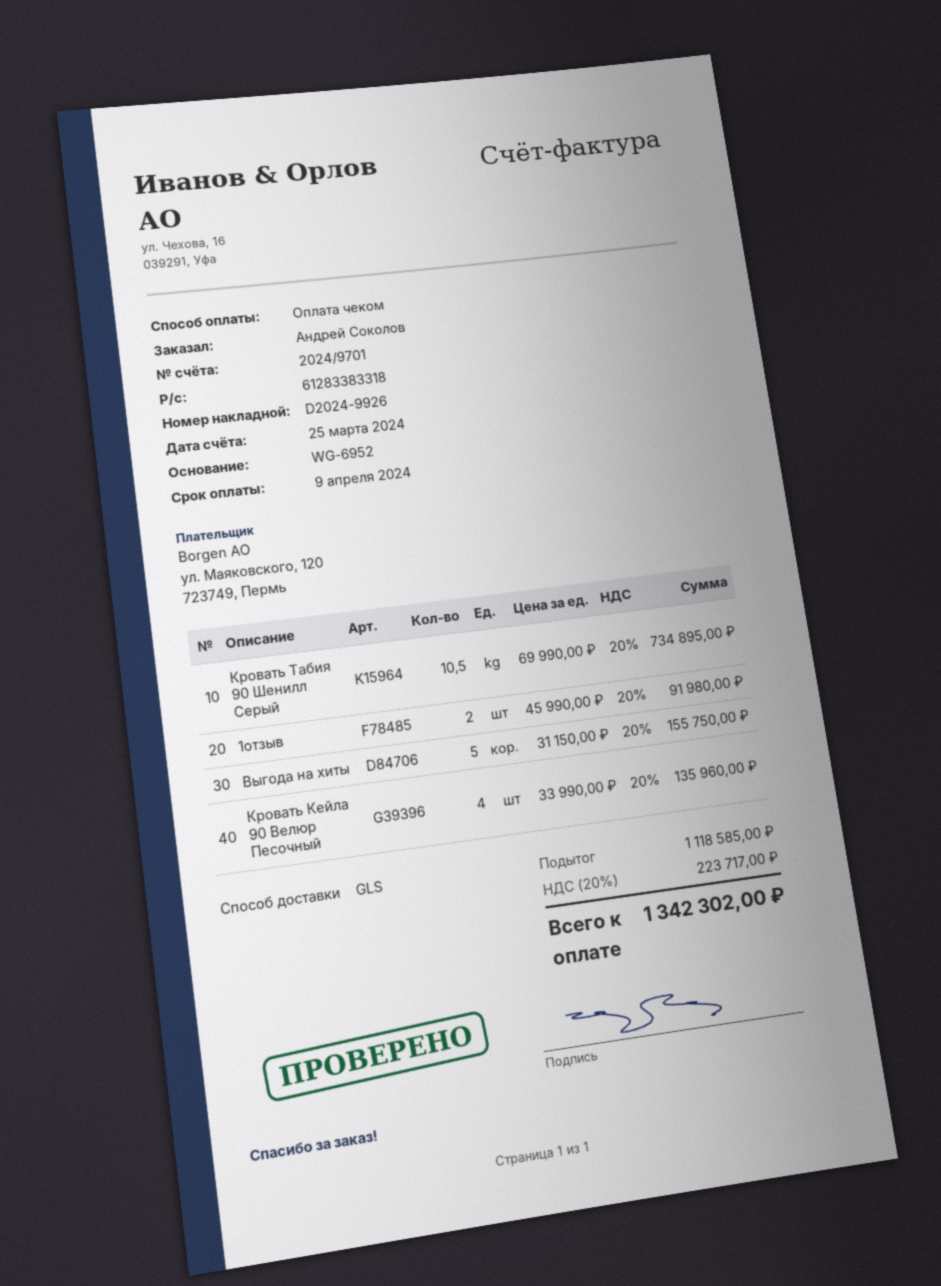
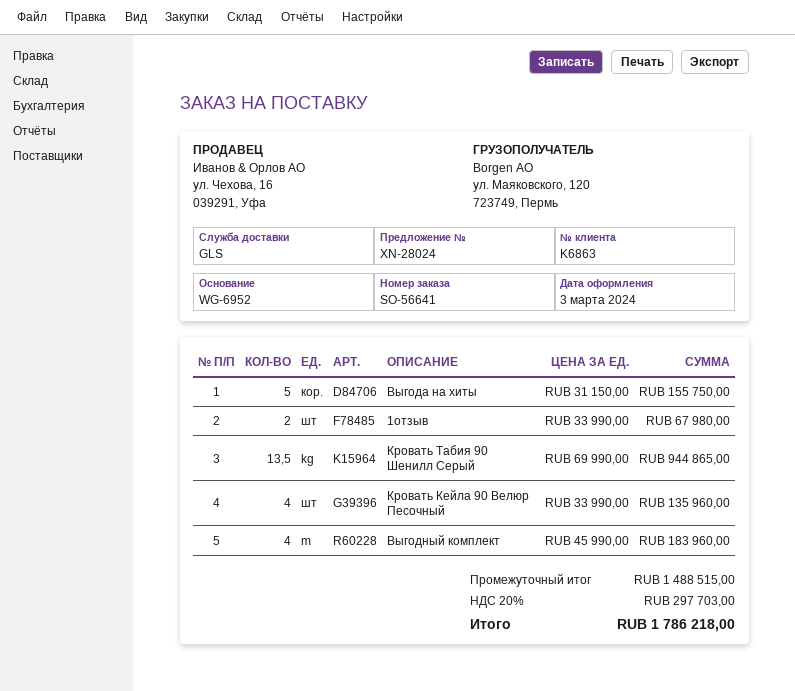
Кровать Табия 90 Шенилл Серый: 10.5 x 69990.00 = 734895.00 -> 13.5 x 69990.00 = 944865.00
1отзыв: 2 x 45990.00 = 91980.00 -> 2 x 33990.00 = 67980.00
Выгодный комплект: none -> 4 x 45990.00 = 183960.00
subtotal: 1118585.00 -> 1488515.00
tax: 20% = 223717.00 -> 20% = 297703.00
total: 1342302.00 -> 1786218.00

